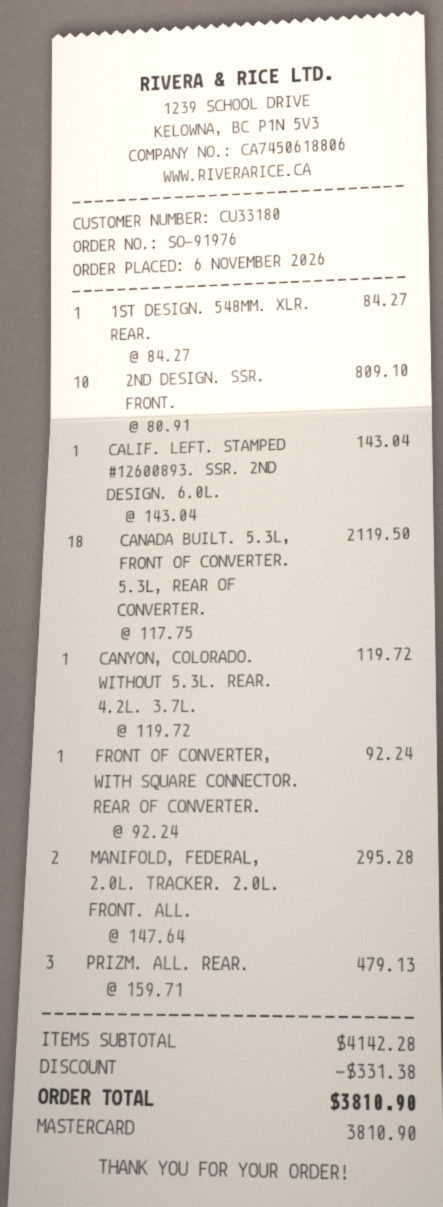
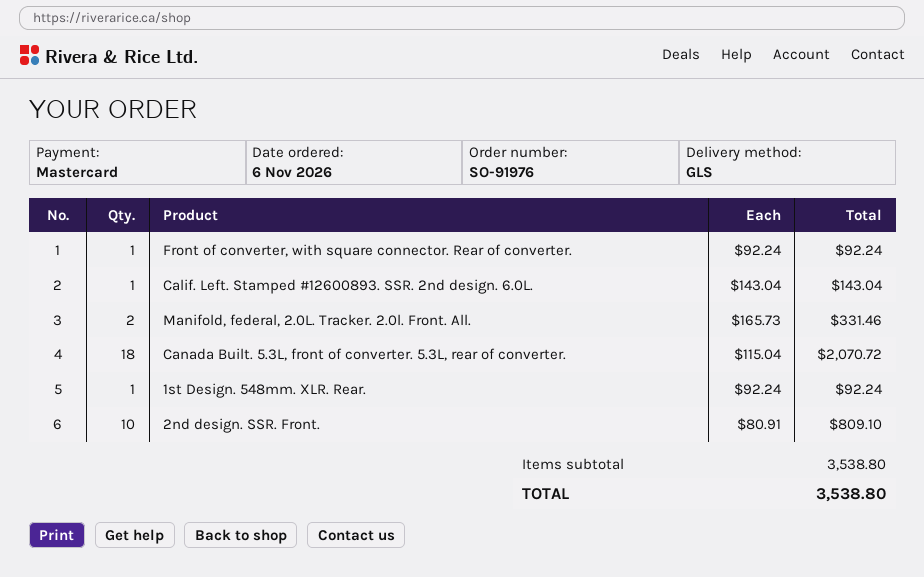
1ST DESIGN. 548MM. XLR. REAR.: 1 x 84.27 = 84.27 -> 1 x 92.24 = 92.24
CANADA BUILT. 5.3L, FRONT OF CONVERTER. 5.3L, REAR OF CONVERTER.: 18 x 117.75 = 2119.50 -> 18 x 115.04 = 2070.72
CANYON, COLORADO. WITHOUT 5.3L. REAR. 4.2L. 3.7L.: 1 x 119.72 = 119.72 -> none
MANIFOLD, FEDERAL, 2.0L. TRACKER. 2.0L. FRONT. ALL.: 2 x 147.64 = 295.28 -> 2 x 165.73 = 331.46
PRIZM. ALL. REAR.: 3 x 159.71 = 479.13 -> none
subtotal: 4142.28 -> 3538.80
discount: 331.38 -> none
total: 3810.90 -> 3538.80

